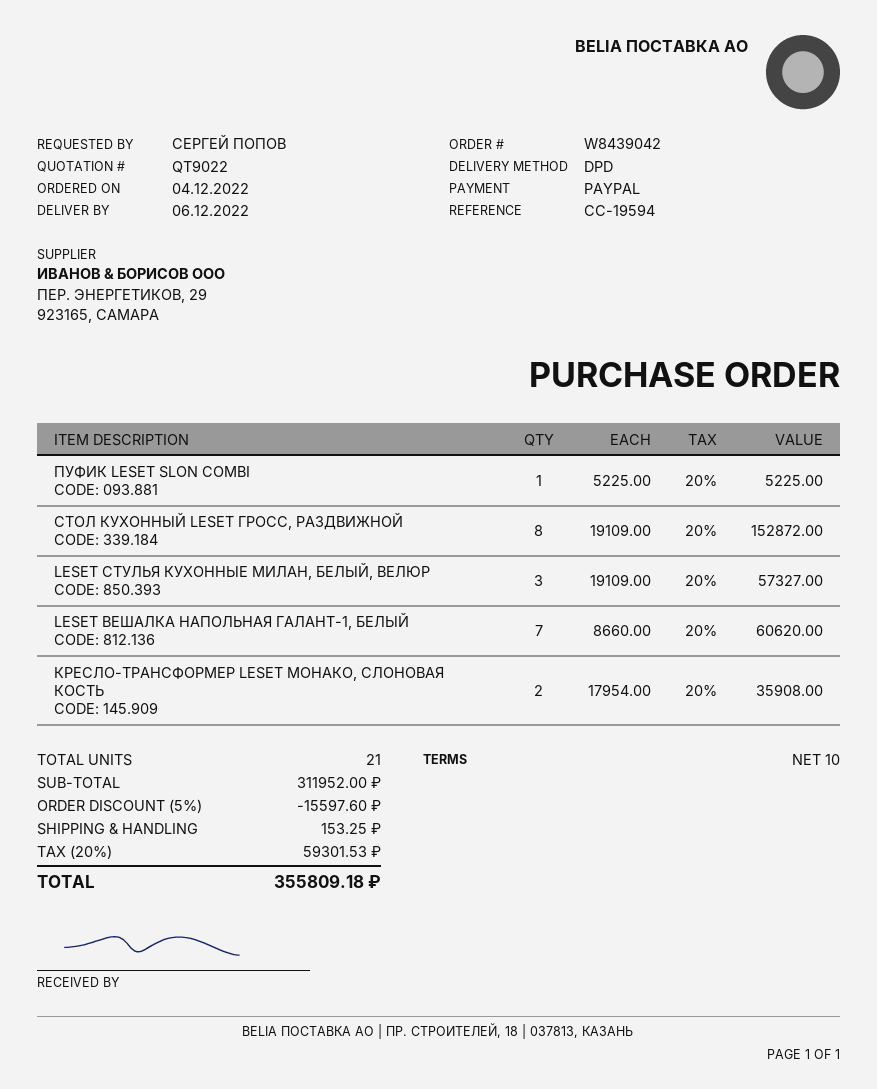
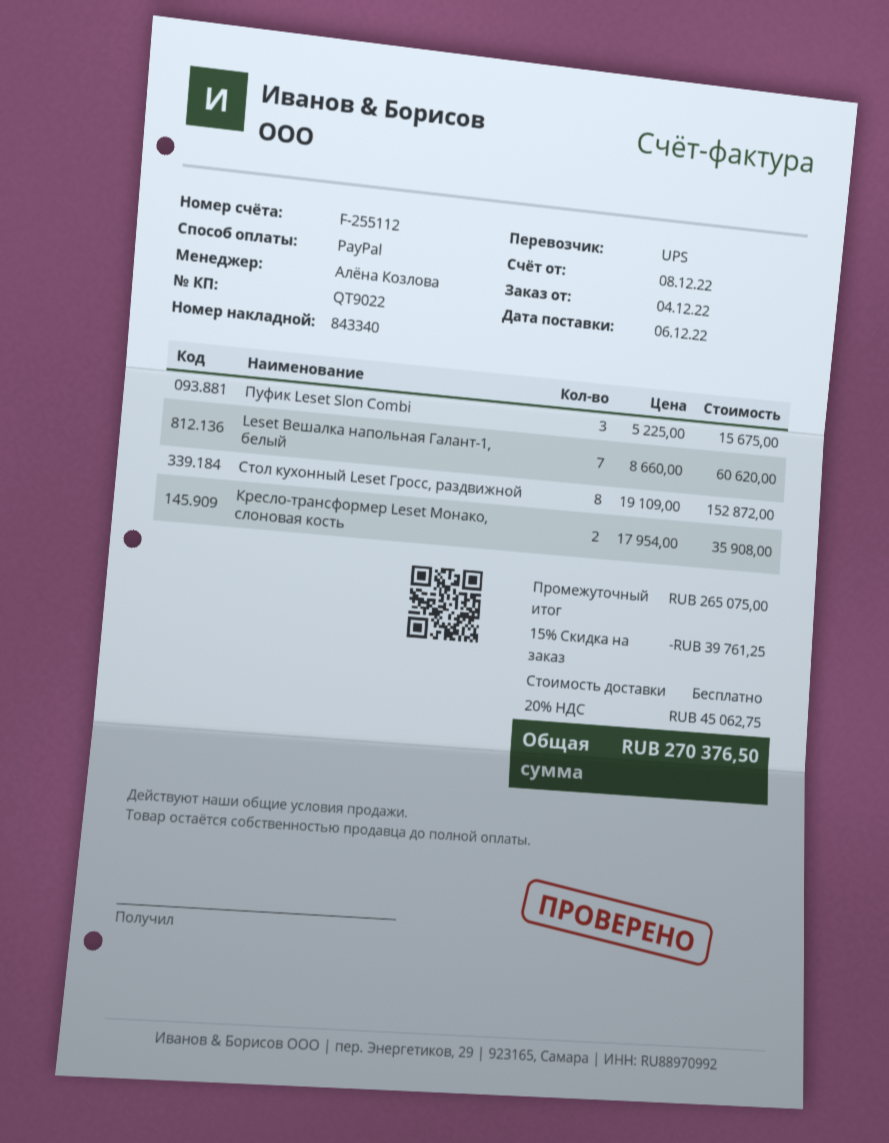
shipping method: DPD -> UPS
ПУФИК LESET SLON COMBI: 1 x 5225.00 = 5225.00 -> 3 x 5225.00 = 15675.00
LESET СТУЛЬЯ КУХОННЫЕ МИЛАН, БЕЛЫЙ, ВЕЛЮР: 3 x 19109.00 = 57327.00 -> none
subtotal: 311952.00 -> 265075.00
discount: 5% = 15597.60 -> 15% = 39761.25
shipping: 153.25 -> 0.00
tax: 20% = 59301.53 -> 20% = 45062.75
total: 355809.18 -> 270376.50

